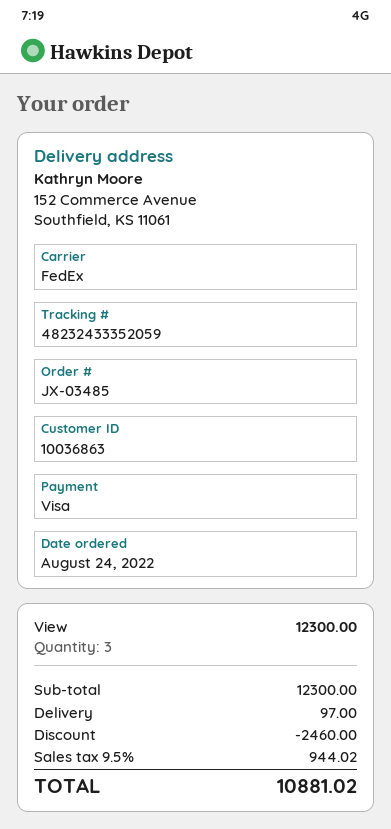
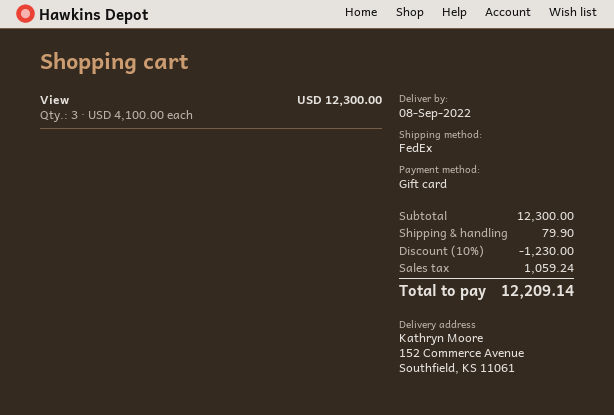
payment method: Visa -> gift card
discount: 2460.00 -> 1230.00
shipping: 97.00 -> 79.90
tax: 944.02 -> 1059.24
total: 10881.02 -> 12209.14

